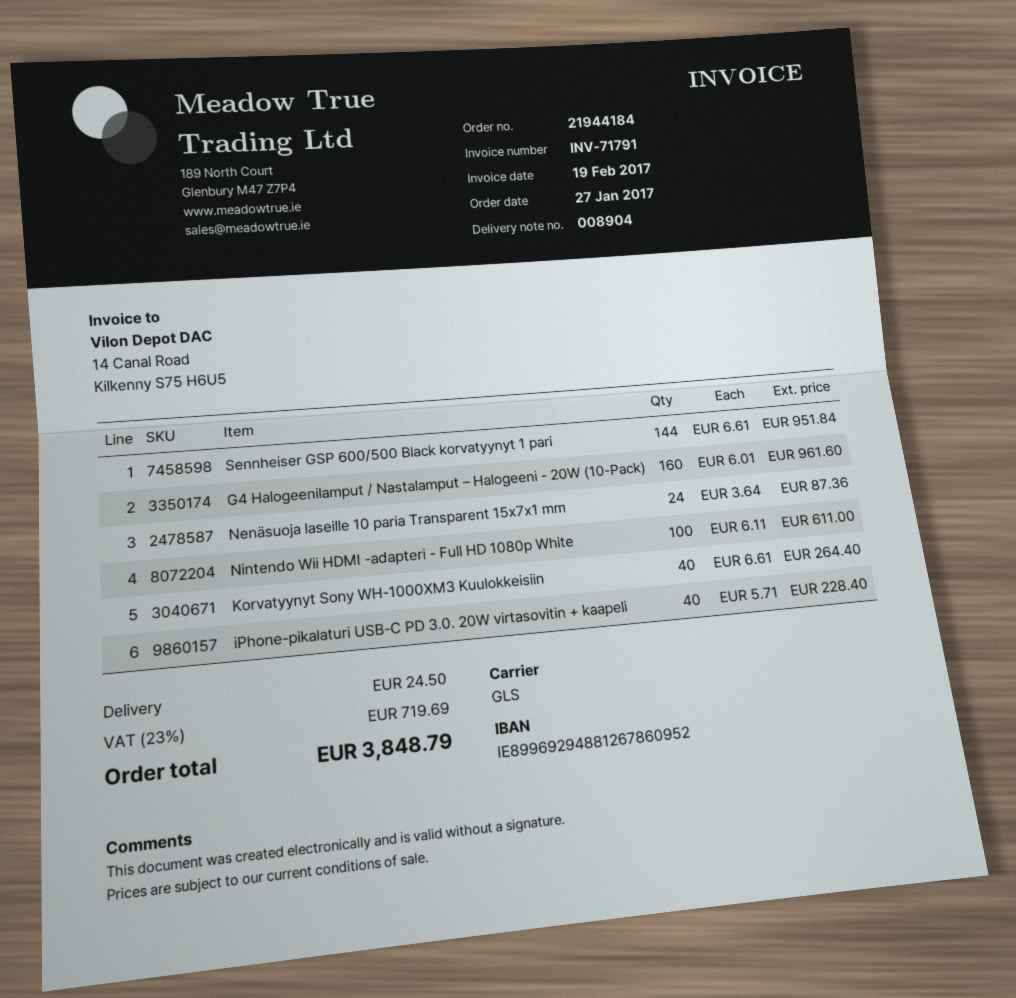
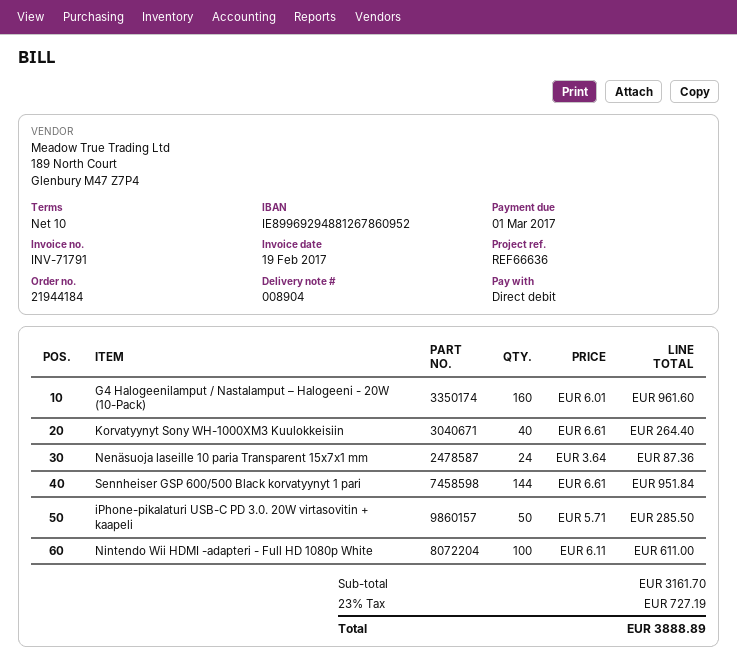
iPhone-pikalaturi USB-C PD 3.0. 20W virtasovitin + kaapeli: 40 x 5.71 = 228.40 -> 50 x 5.71 = 285.50
shipping: 24.50 -> none
tax: 23% = 719.69 -> 23% = 727.19
total: 3848.79 -> 3888.89

